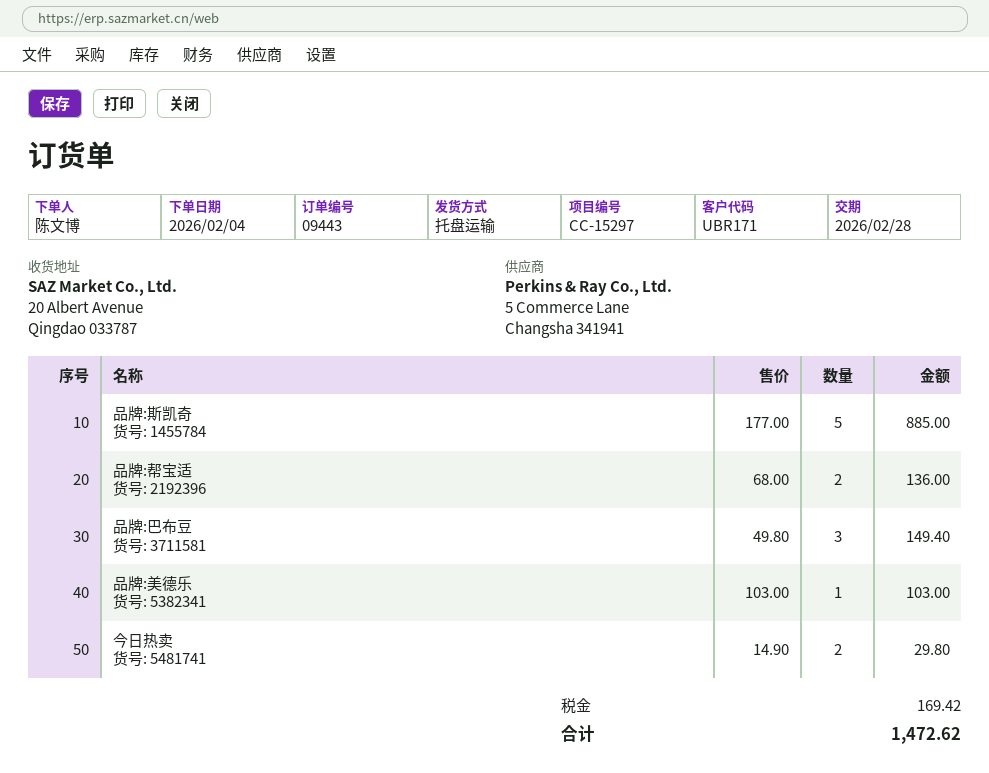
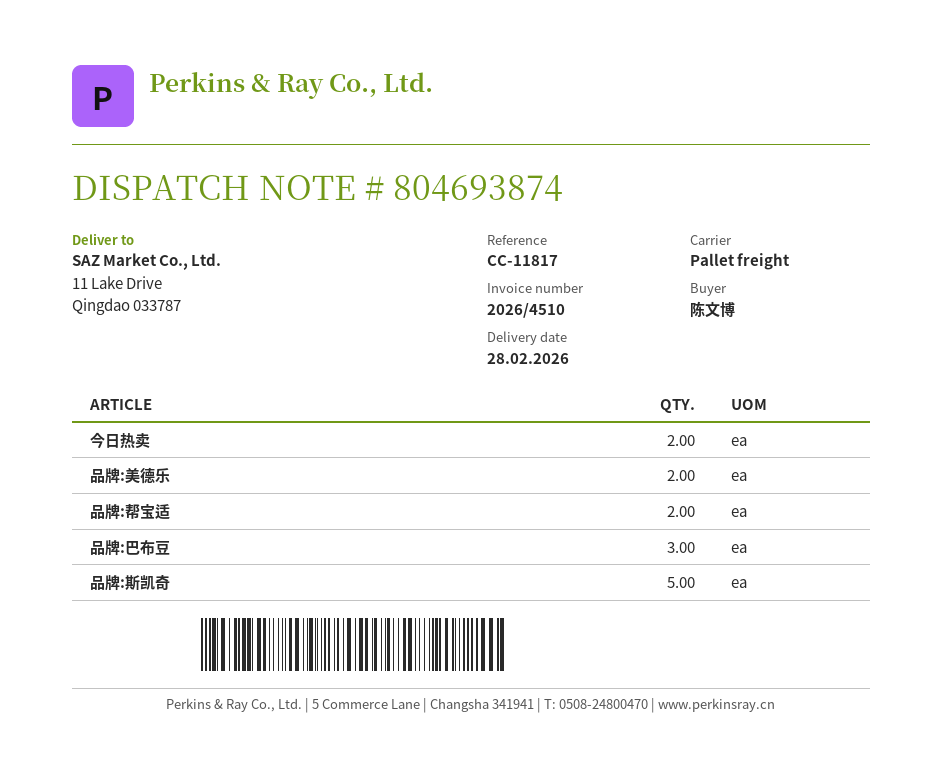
reference: CC-15297 -> CC-11817
ship to: 20 Albert Avenue, Qingdao 033787 -> 11 Lake Drive, Qingdao 033787
品牌:美德乐: 1 -> 2

